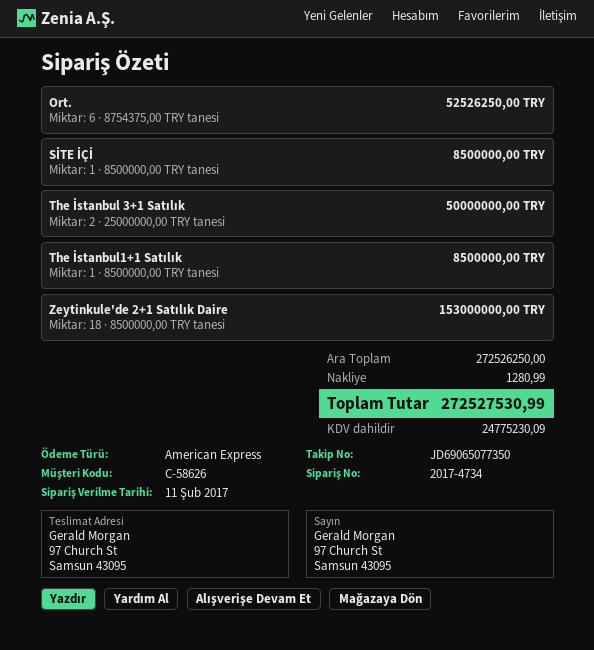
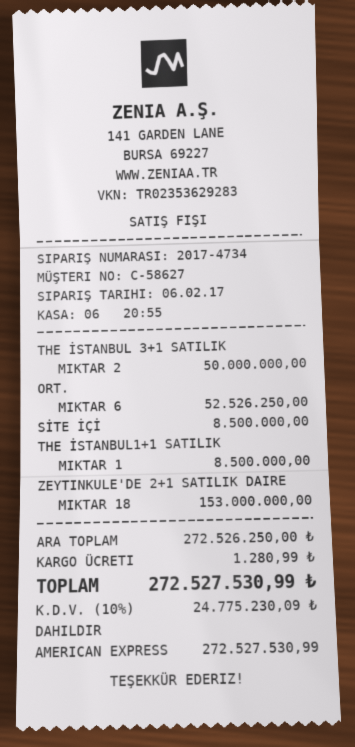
order date: 2017-02-11 -> 2017-02-06
customer number: C-58626 -> C-58627

